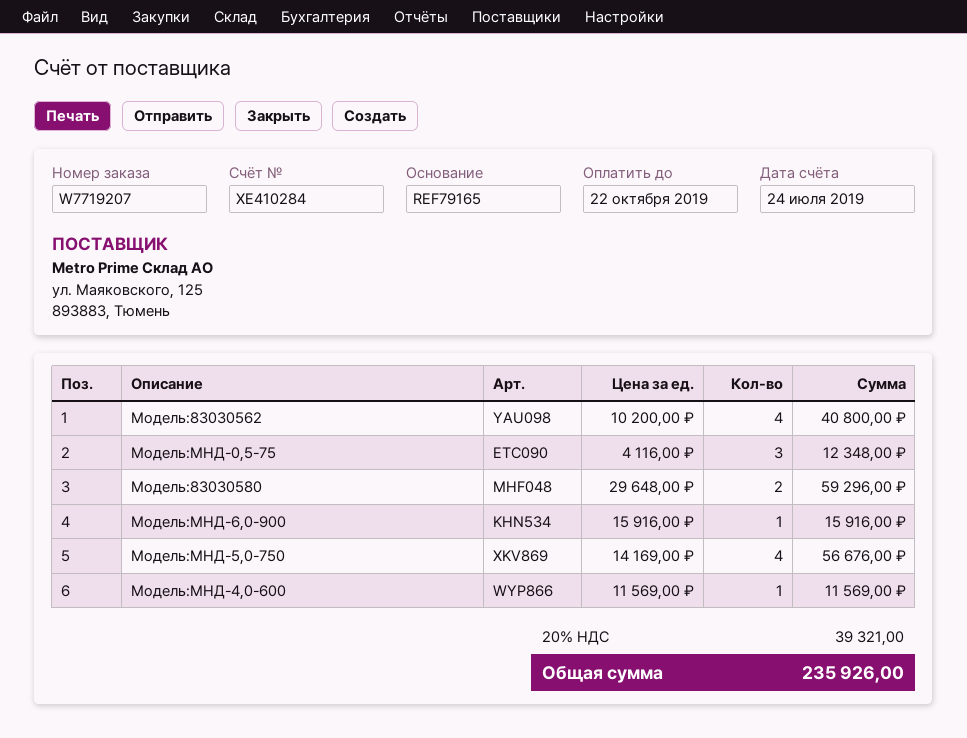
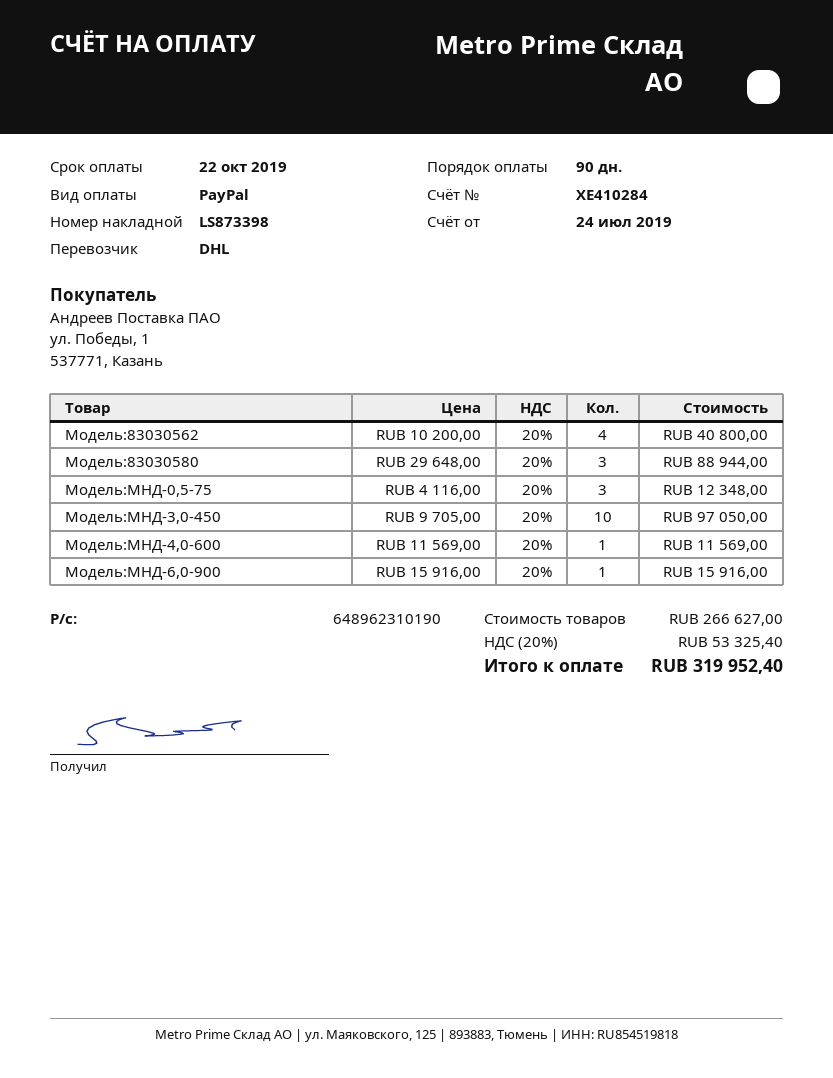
Модель:83030580: 2 x 29648.00 = 59296.00 -> 3 x 29648.00 = 88944.00
Модель:МНД-5,0-750: 4 x 14169.00 = 56676.00 -> none
Модель:МНД-3,0-450: none -> 10 x 9705.00 = 97050.00
tax: 20% = 39321.00 -> 20% = 53325.40
total: 235926.00 -> 319952.40

